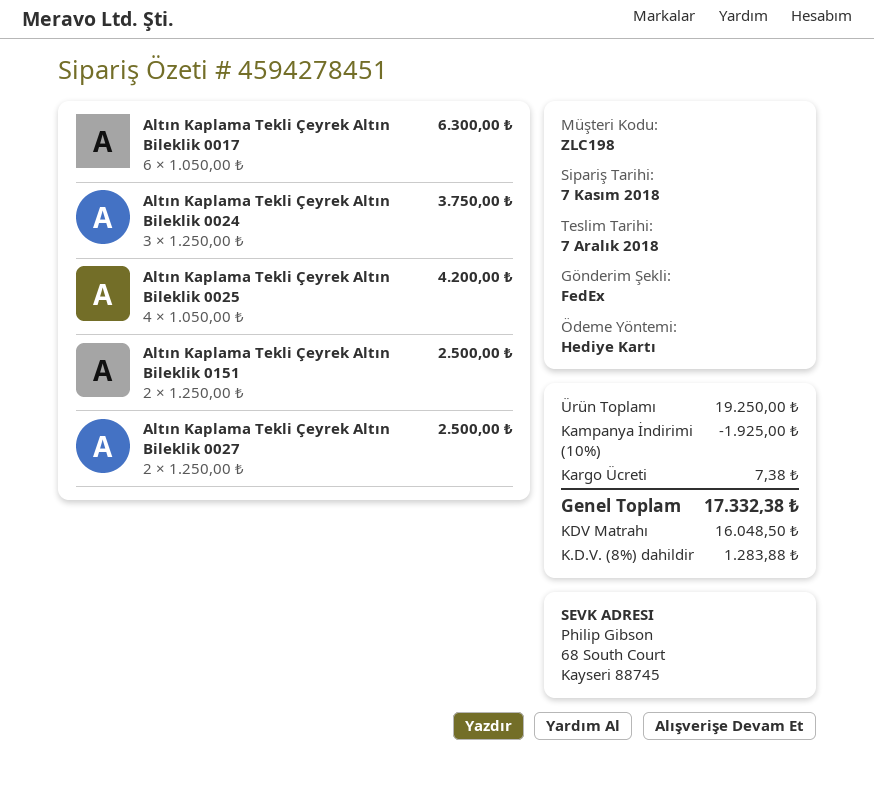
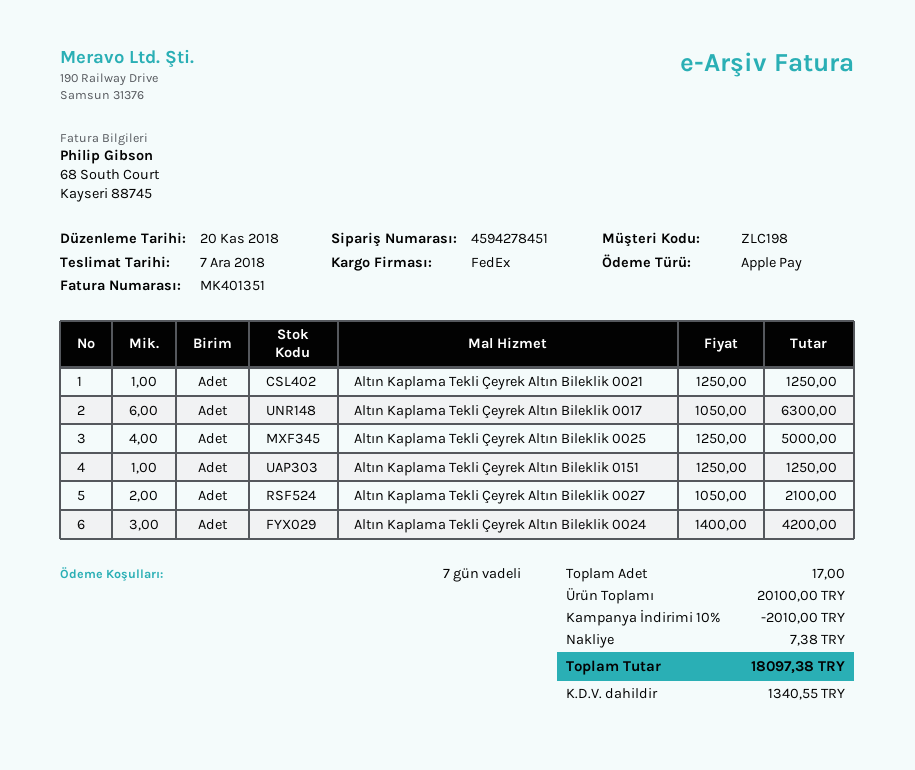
payment method: gift card -> Apple Pay
Altın Kaplama Tekli Çeyrek Altın Bileklik 0024: 3 x 1250.00 = 3750.00 -> 3 x 1400.00 = 4200.00
Altın Kaplama Tekli Çeyrek Altın Bileklik 0025: 4 x 1050.00 = 4200.00 -> 4 x 1250.00 = 5000.00
Altın Kaplama Tekli Çeyrek Altın Bileklik 0151: 2 x 1250.00 = 2500.00 -> 1 x 1250.00 = 1250.00
Altın Kaplama Tekli Çeyrek Altın Bileklik 0027: 2 x 1250.00 = 2500.00 -> 2 x 1050.00 = 2100.00
Altın Kaplama Tekli Çeyrek Altın Bileklik 0021: none -> 1 x 1250.00 = 1250.00
subtotal: 19250.00 -> 20100.00
discount: 10% = 1925.00 -> 10% = 2010.00
tax: 1283.88 -> 1340.55
total: 17332.38 -> 18097.38

